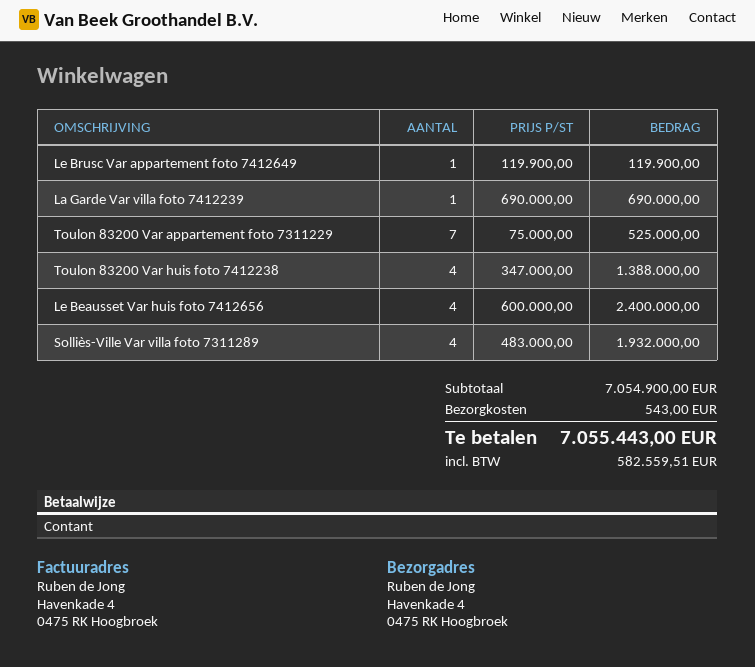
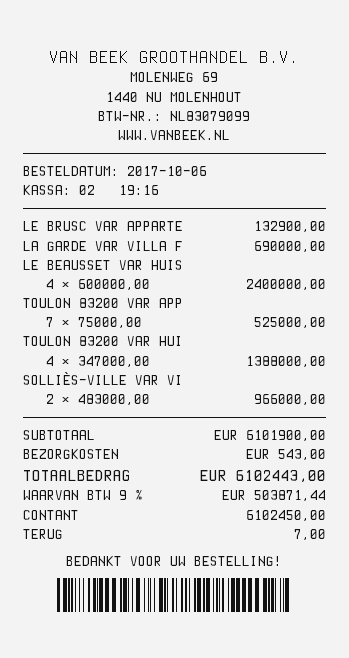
Le Brusc Var appartement foto 7412649: 1 x 119900.00 = 119900.00 -> 1 x 132900.00 = 132900.00
Solliès-Ville Var villa foto 7311289: 4 x 483000.00 = 1932000.00 -> 2 x 483000.00 = 966000.00
subtotal: 7054900.00 -> 6101900.00
tax: 582559.51 -> 503871.44
total: 7055443.00 -> 6102443.00

